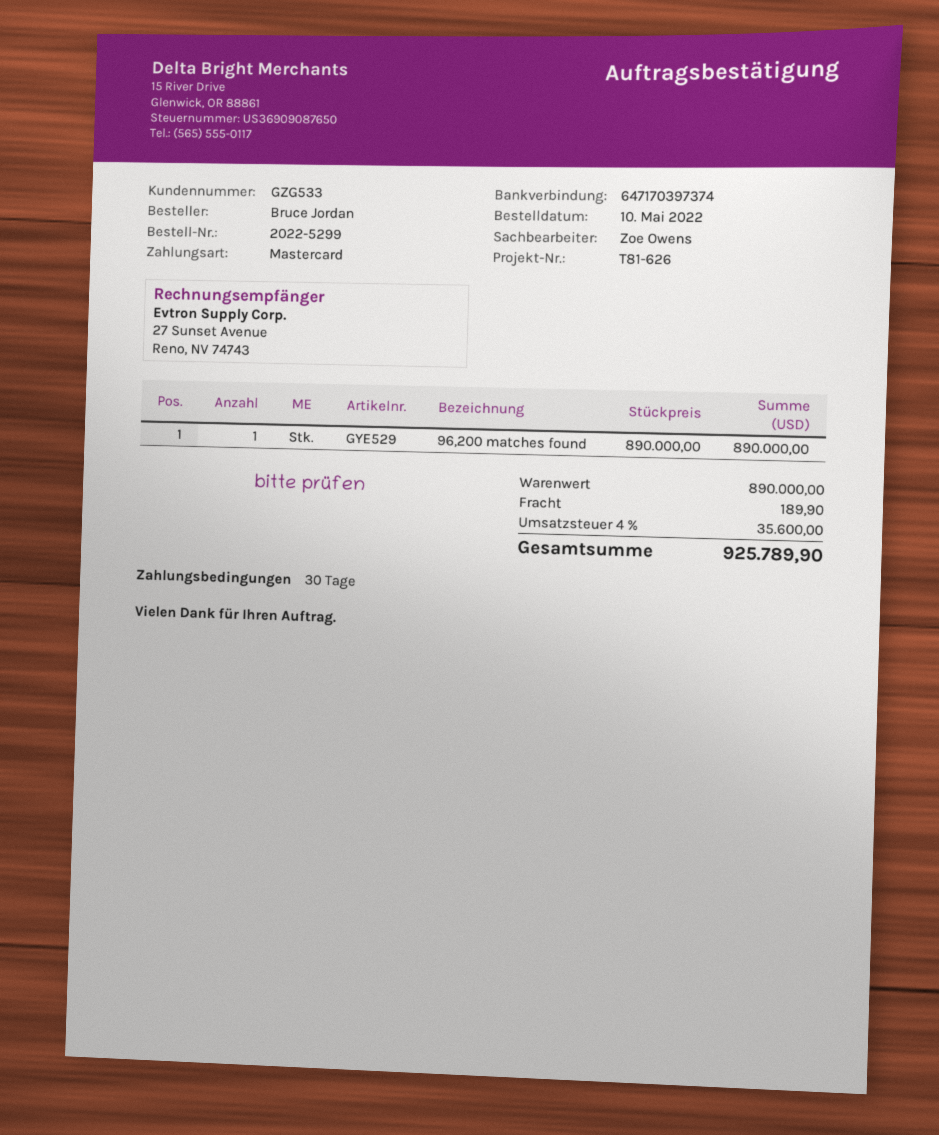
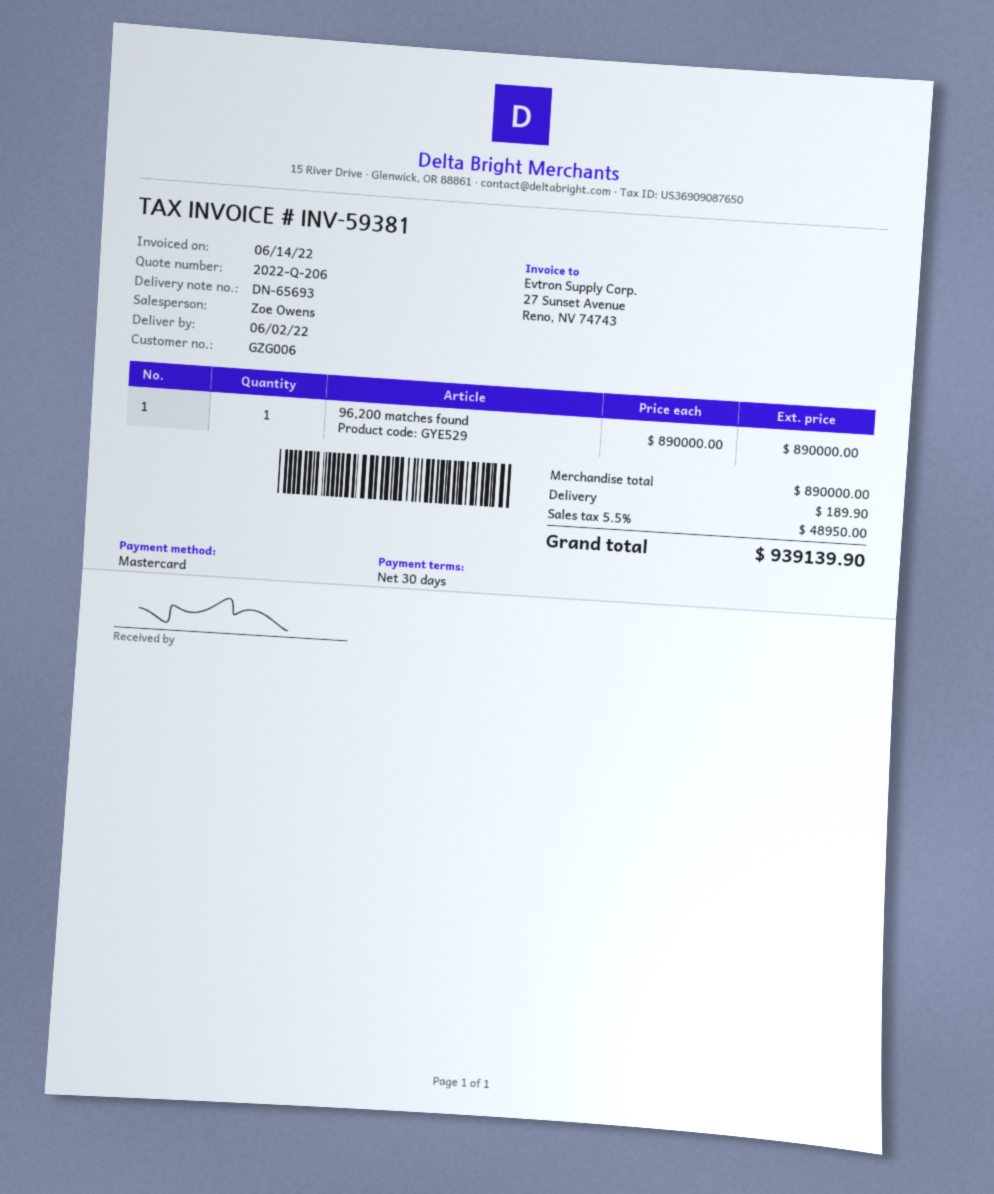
customer number: GZG533 -> GZG006
tax: 4% = 35600.00 -> 5.5% = 48950.00
total: 925789.90 -> 939139.90

